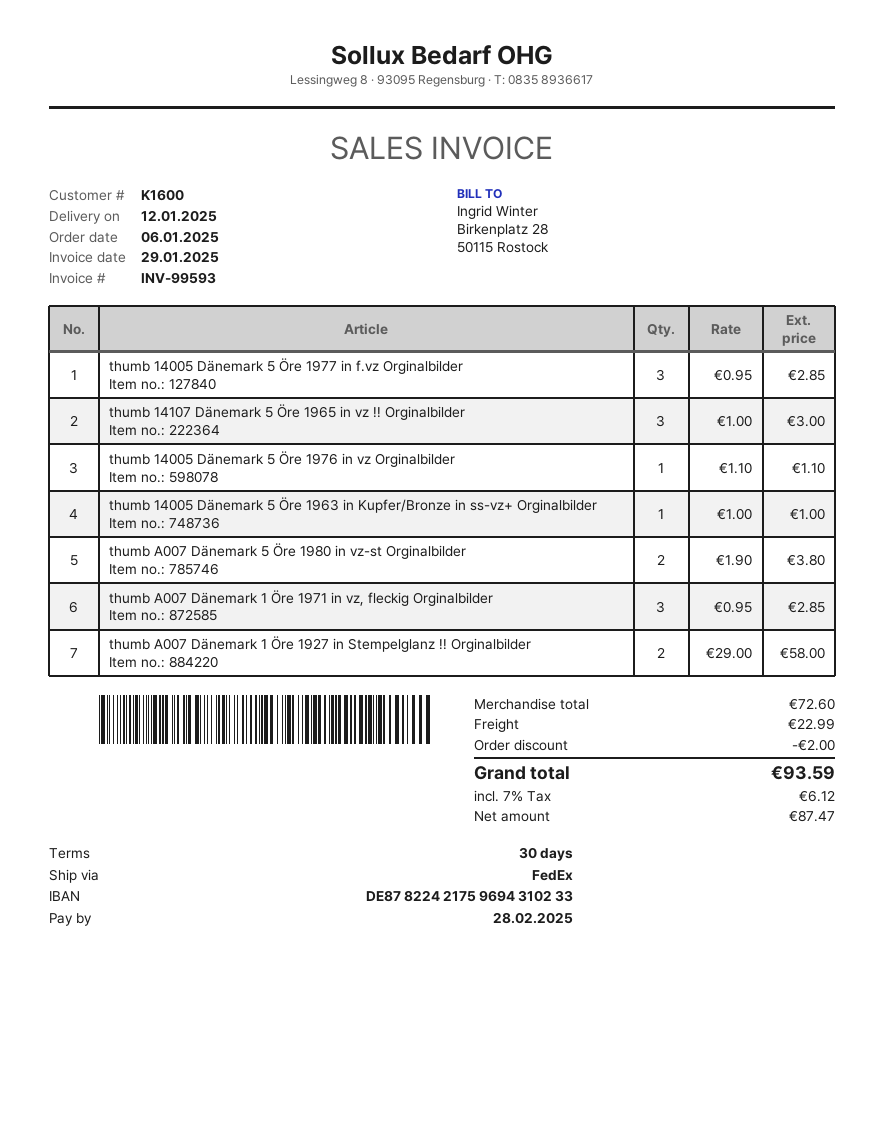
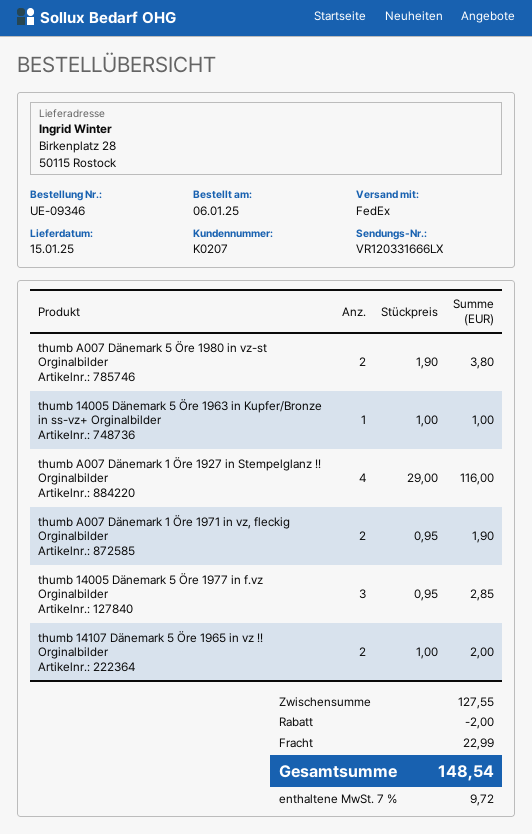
delivery date: 2025-01-12 -> 2025-01-15
customer number: K1600 -> K0207
thumb 14107 Dänemark 5 Öre 1965 in vz !! Orginalbilder: 3 x 1.00 = 3.00 -> 2 x 1.00 = 2.00
thumb 14005 Dänemark 5 Öre 1976 in vz Orginalbilder: 1 x 1.10 = 1.10 -> none
thumb A007 Dänemark 1 Öre 1971 in vz, fleckig Orginalbilder: 3 x 0.95 = 2.85 -> 2 x 0.95 = 1.90
thumb A007 Dänemark 1 Öre 1927 in Stempelglanz !! Orginalbilder: 2 x 29.00 = 58.00 -> 4 x 29.00 = 116.00
subtotal: 72.60 -> 127.55
tax: 7% = 6.12 -> 7% = 9.72
total: 93.59 -> 148.54

